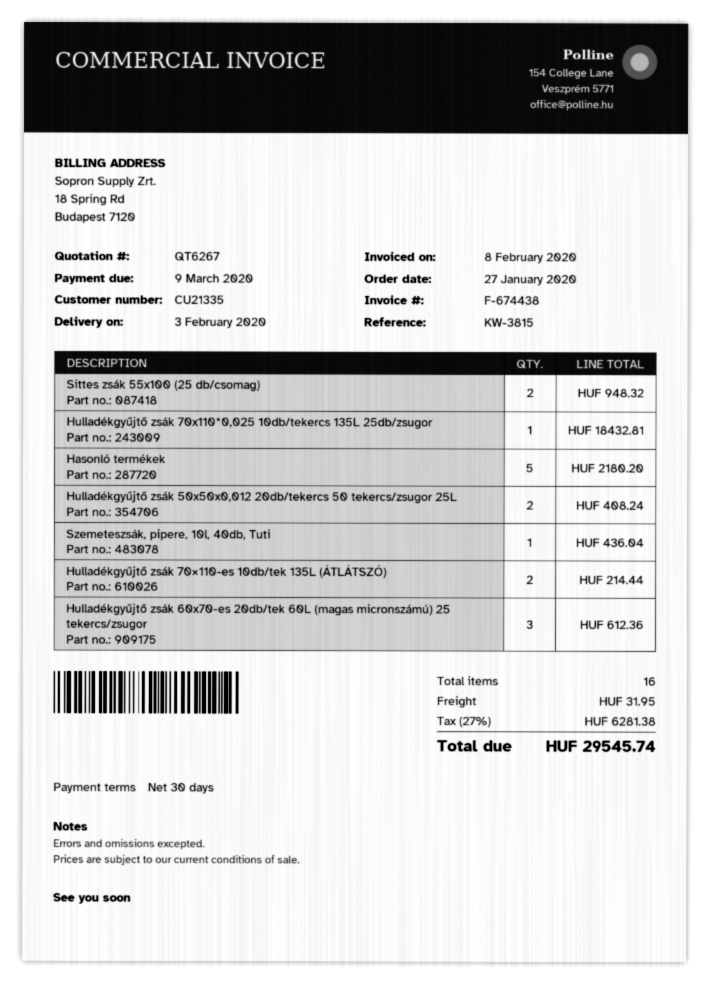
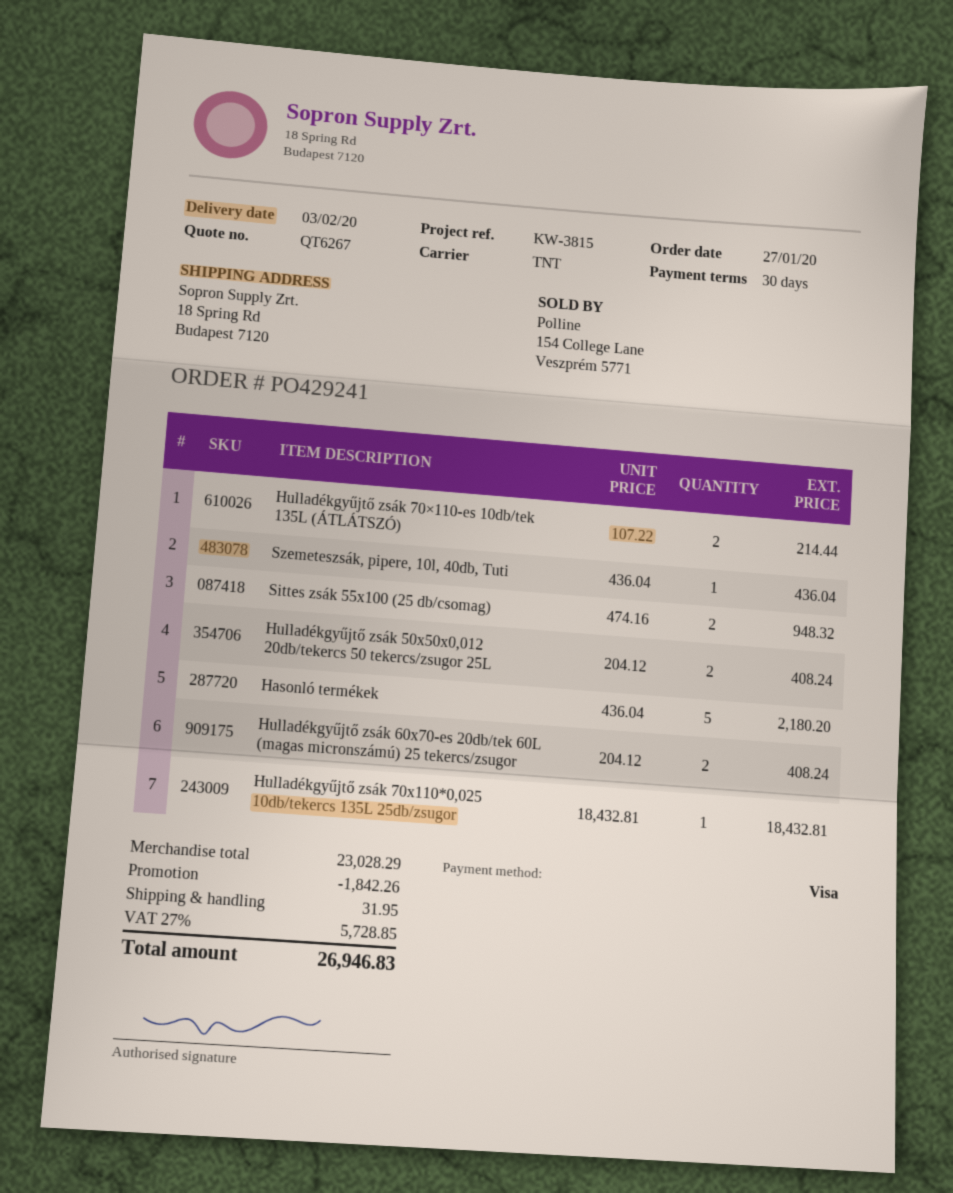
Hulladékgyűjtő zsák 60x70-es 20db/tek 60L (magas micronszámú) 25 tekercs/zsugor: 3 for 612.36 -> 2 for 408.24
discount: none -> 1842.26
tax: 27% = 6281.38 -> 27% = 5728.85
total: 29545.74 -> 26946.83

